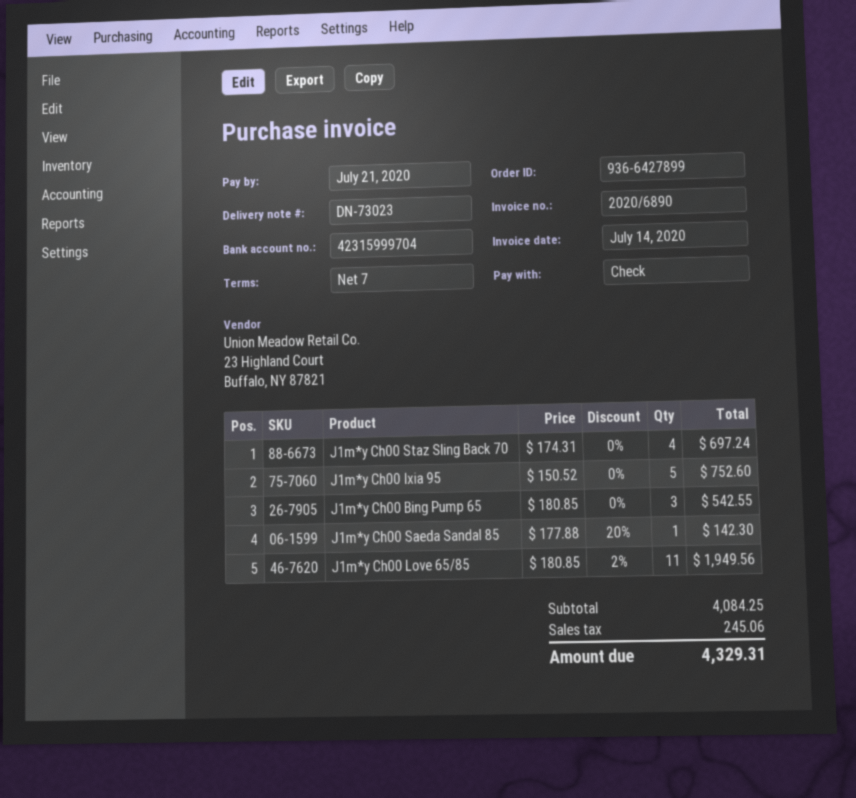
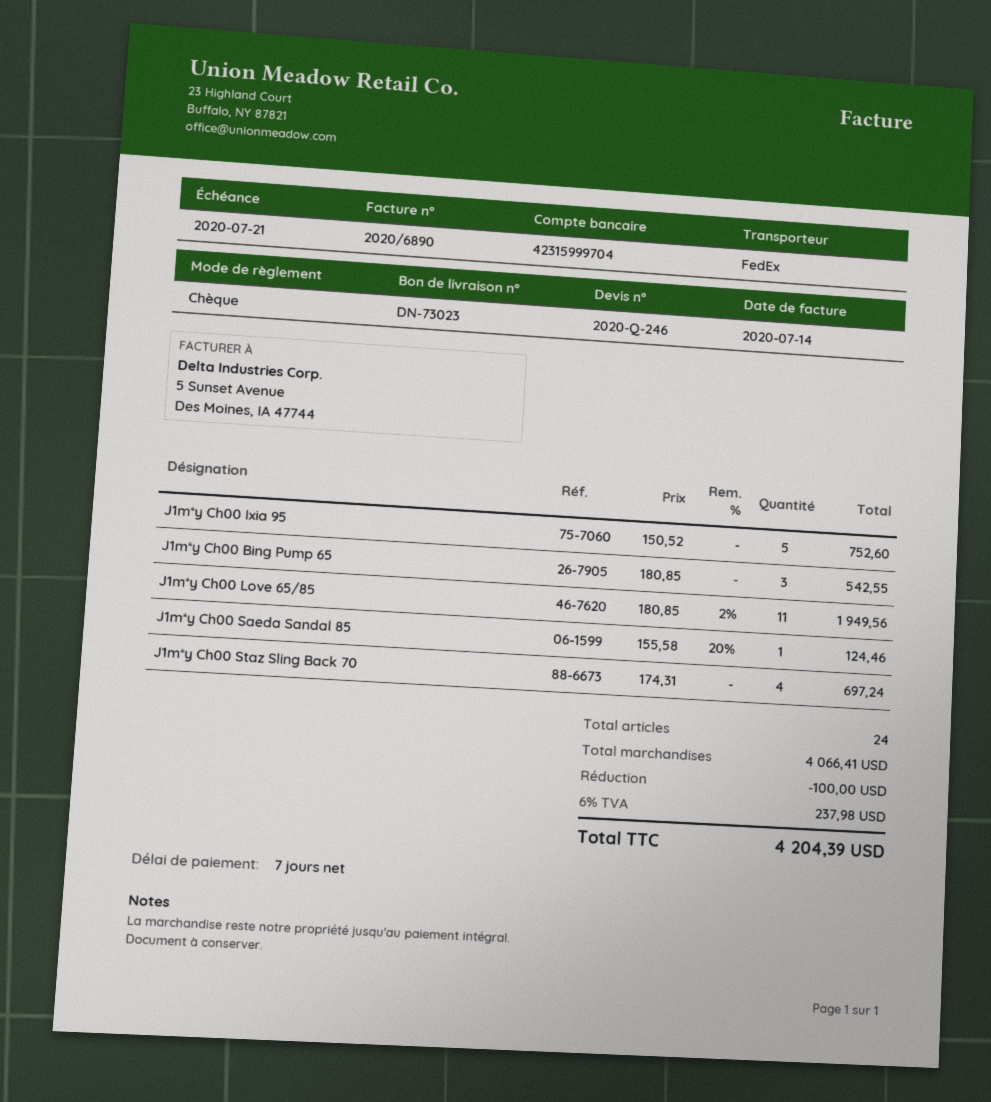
J1m*y Ch00 Saeda Sandal 85: 1 x 177.88 - 20% = 142.30 -> 1 x 155.58 - 20% = 124.46
subtotal: 4084.25 -> 4066.41
discount: none -> 100.00
tax: 245.06 -> 237.98
total: 4329.31 -> 4204.39

